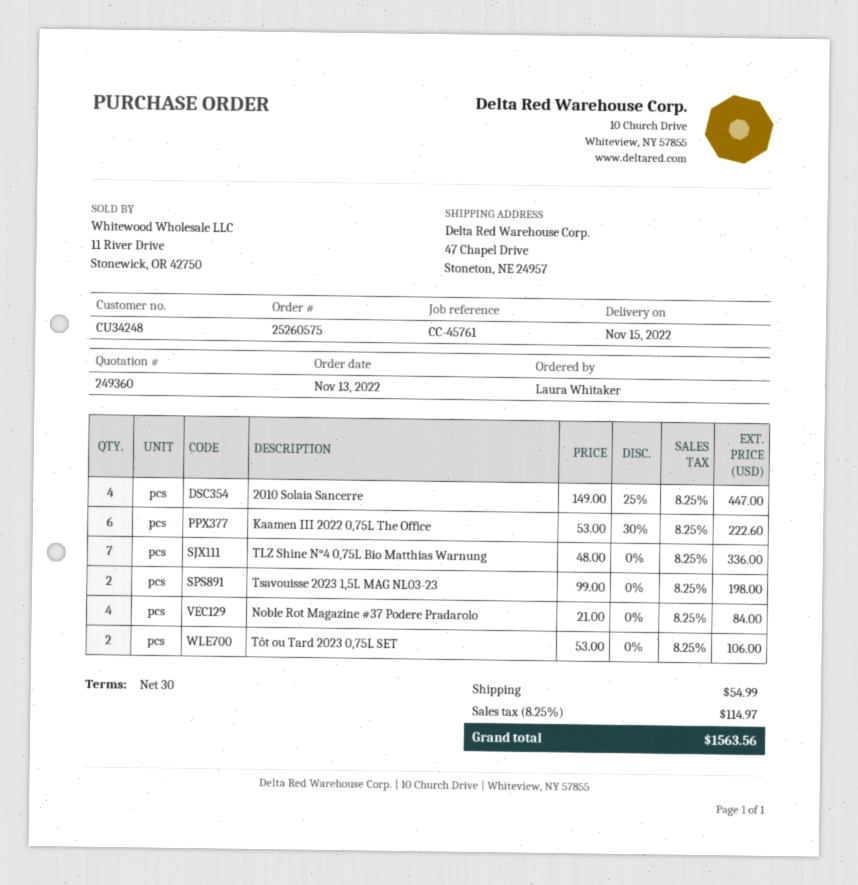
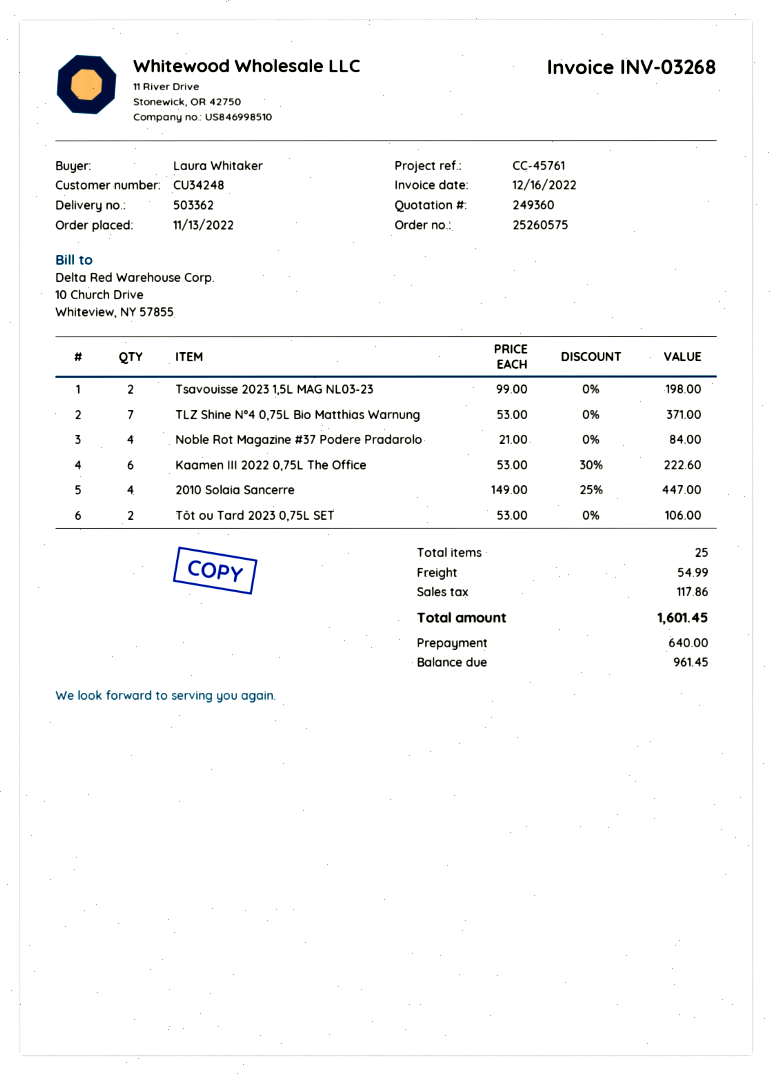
TLZ Shine N°4 0,75L Bio Matthias Warnung: 7 x 48.00 = 336.00 -> 7 x 53.00 = 371.00
tax: 114.97 -> 117.86
total: 1563.56 -> 1601.45

